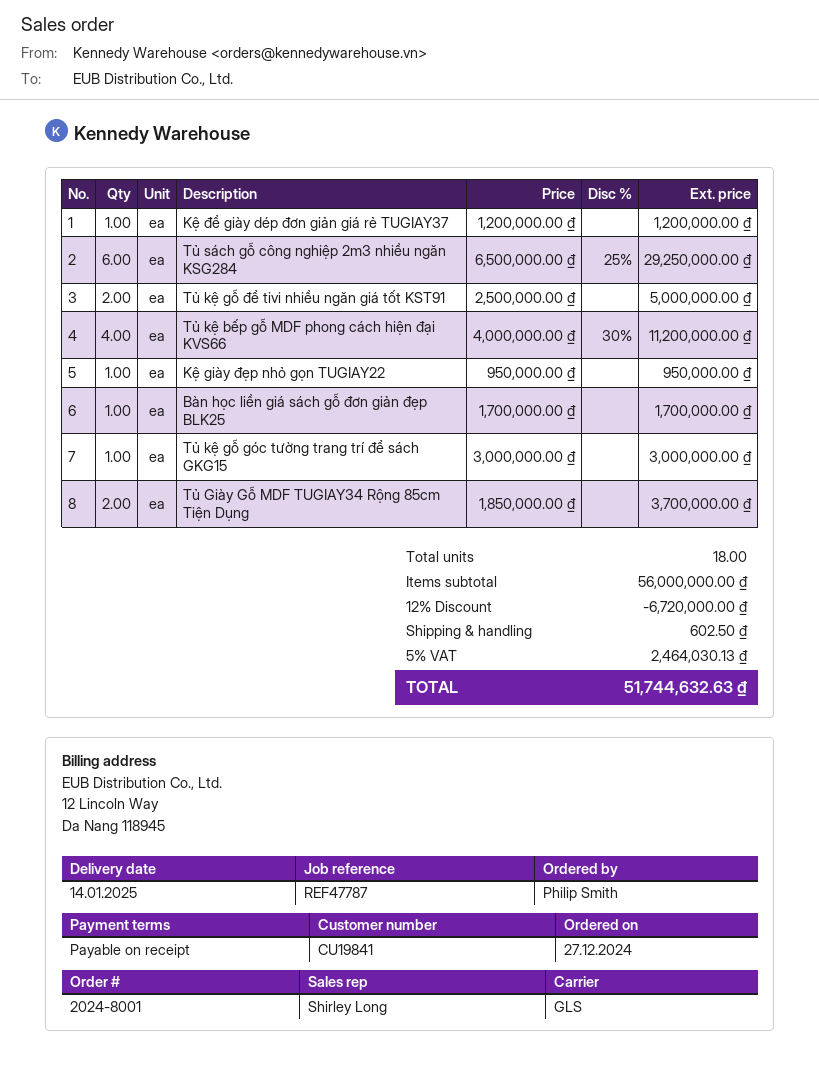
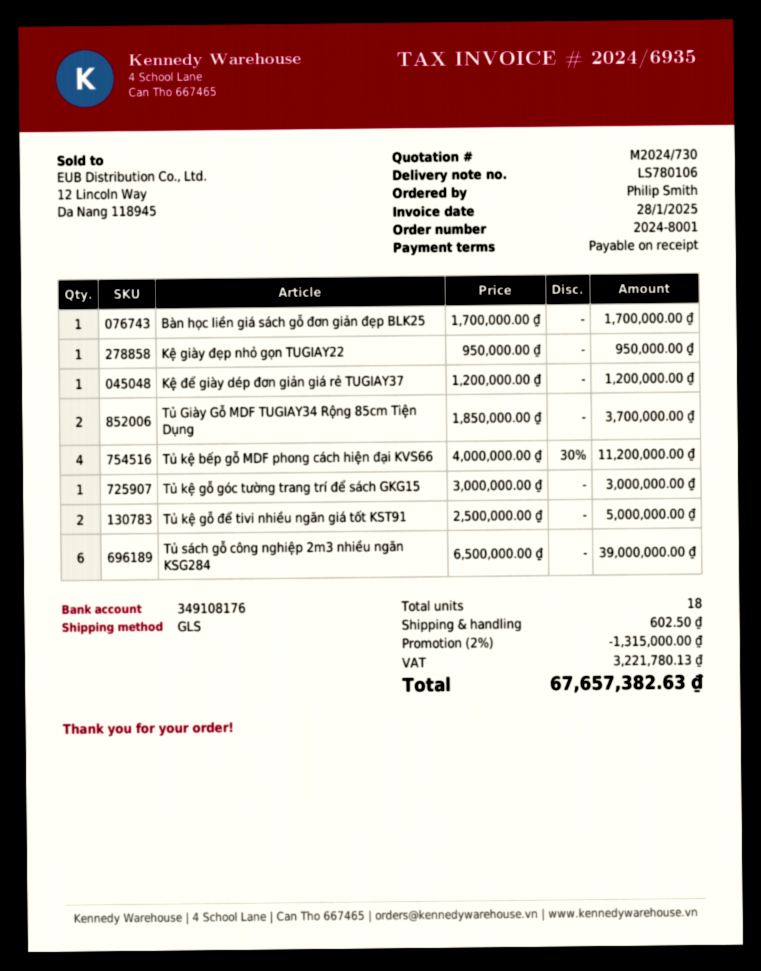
Tủ sách gỗ công nghiệp 2m3 nhiều ngăn KSG284: 6 x 6500000.00 - 25% = 29250000.00 -> 6 x 6500000.00 = 39000000.00
discount: 12% = 6720000.00 -> 2% = 1315000.00
tax: 2464030.13 -> 3221780.13
total: 51744632.63 -> 67657382.63

